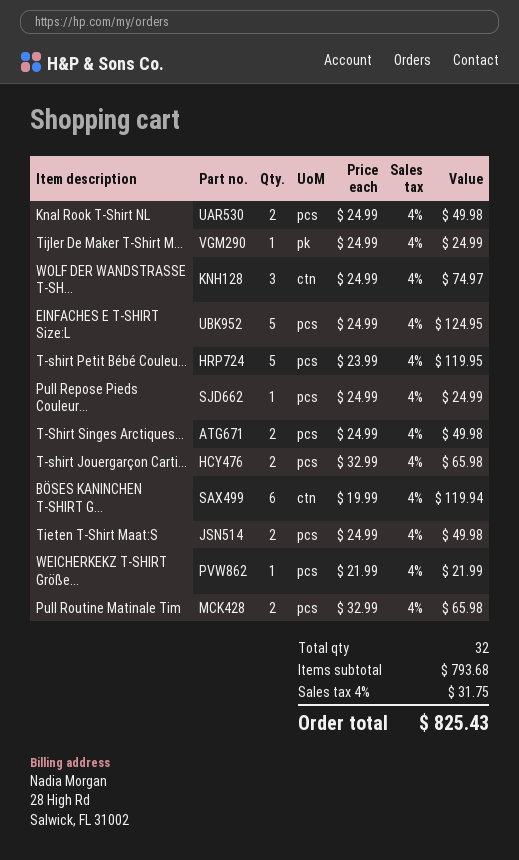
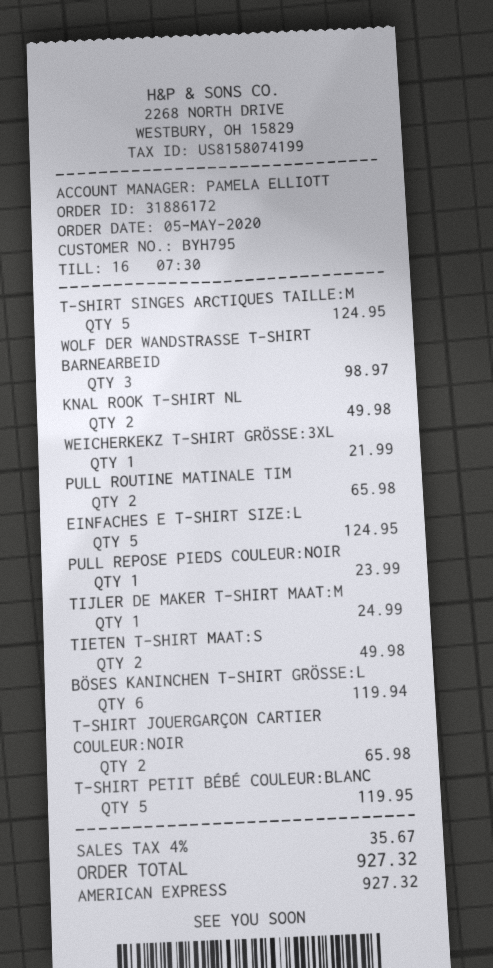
WOLF DER WANDSTRASSE T-SH...: 3 for 74.97 -> 3 for 98.97
Pull Repose Pieds Couleur...: 1 for 24.99 -> 1 for 23.99
T-Shirt Singes Arctiques...: 2 for 49.98 -> 5 for 124.95
tax: 4% = 31.75 -> 4% = 35.67
total: 825.43 -> 927.32

